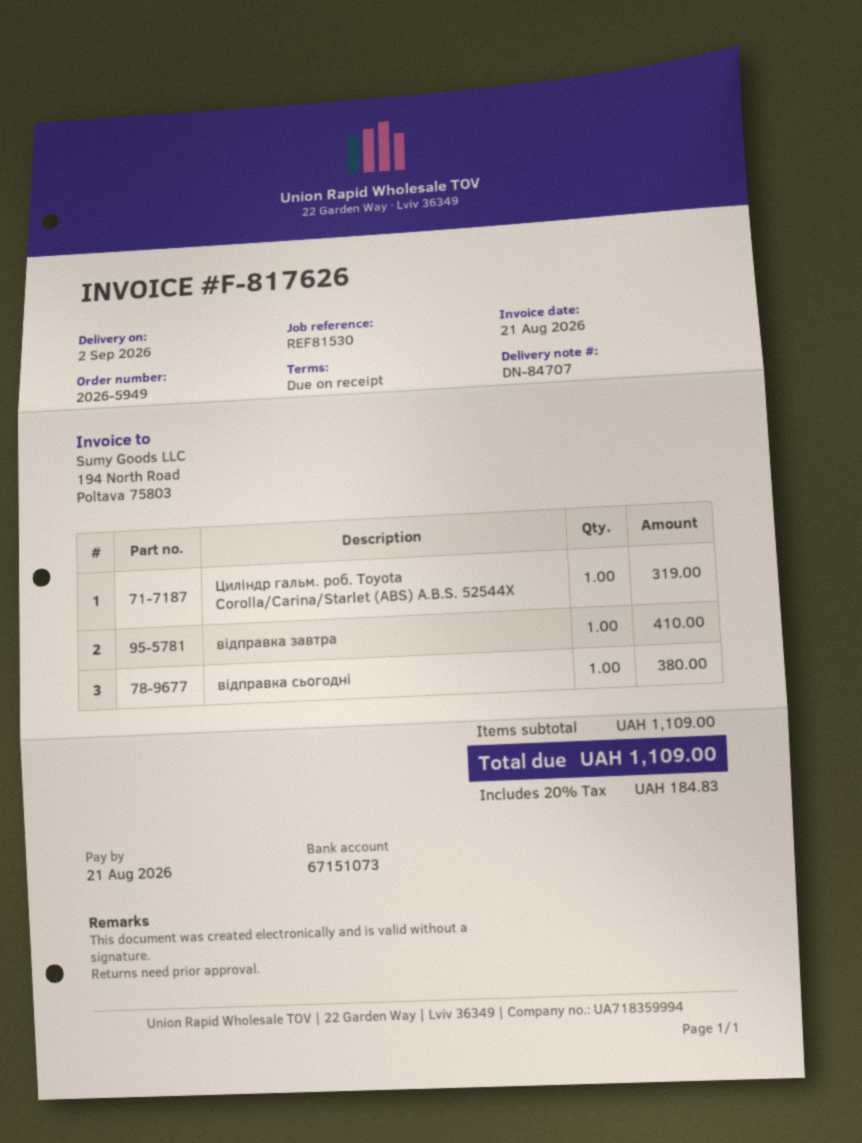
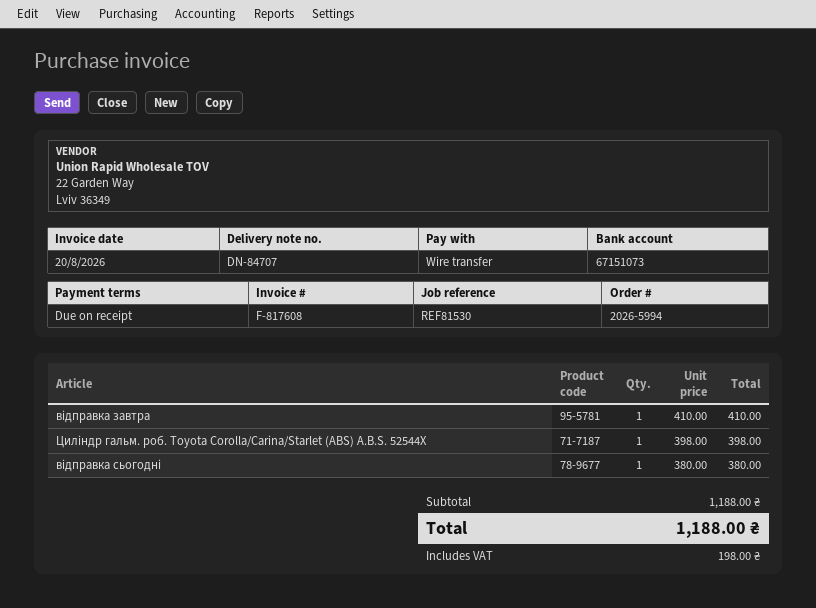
order number: 2026-5949 -> 2026-5994
invoice number: F-817626 -> F-817608
invoice date: 2026-08-21 -> 2026-08-20
Циліндр гальм. роб. Toyota Corolla/Carina/Starlet (ABS) A.B.S. 52544X: 1 for 319.00 -> 1 for 398.00
subtotal: 1109.00 -> 1188.00
tax: 184.83 -> 198.00
total: 1109.00 -> 1188.00

